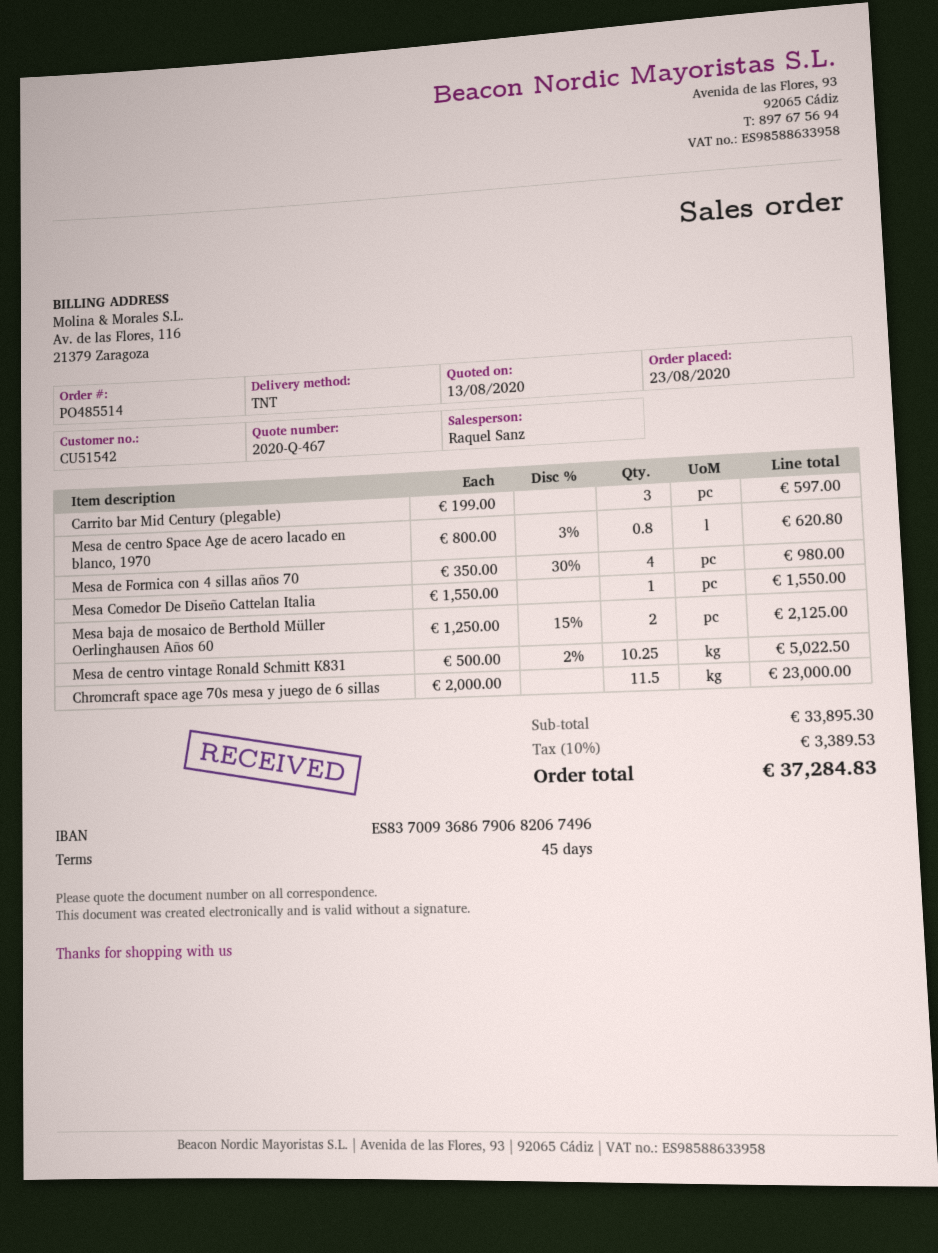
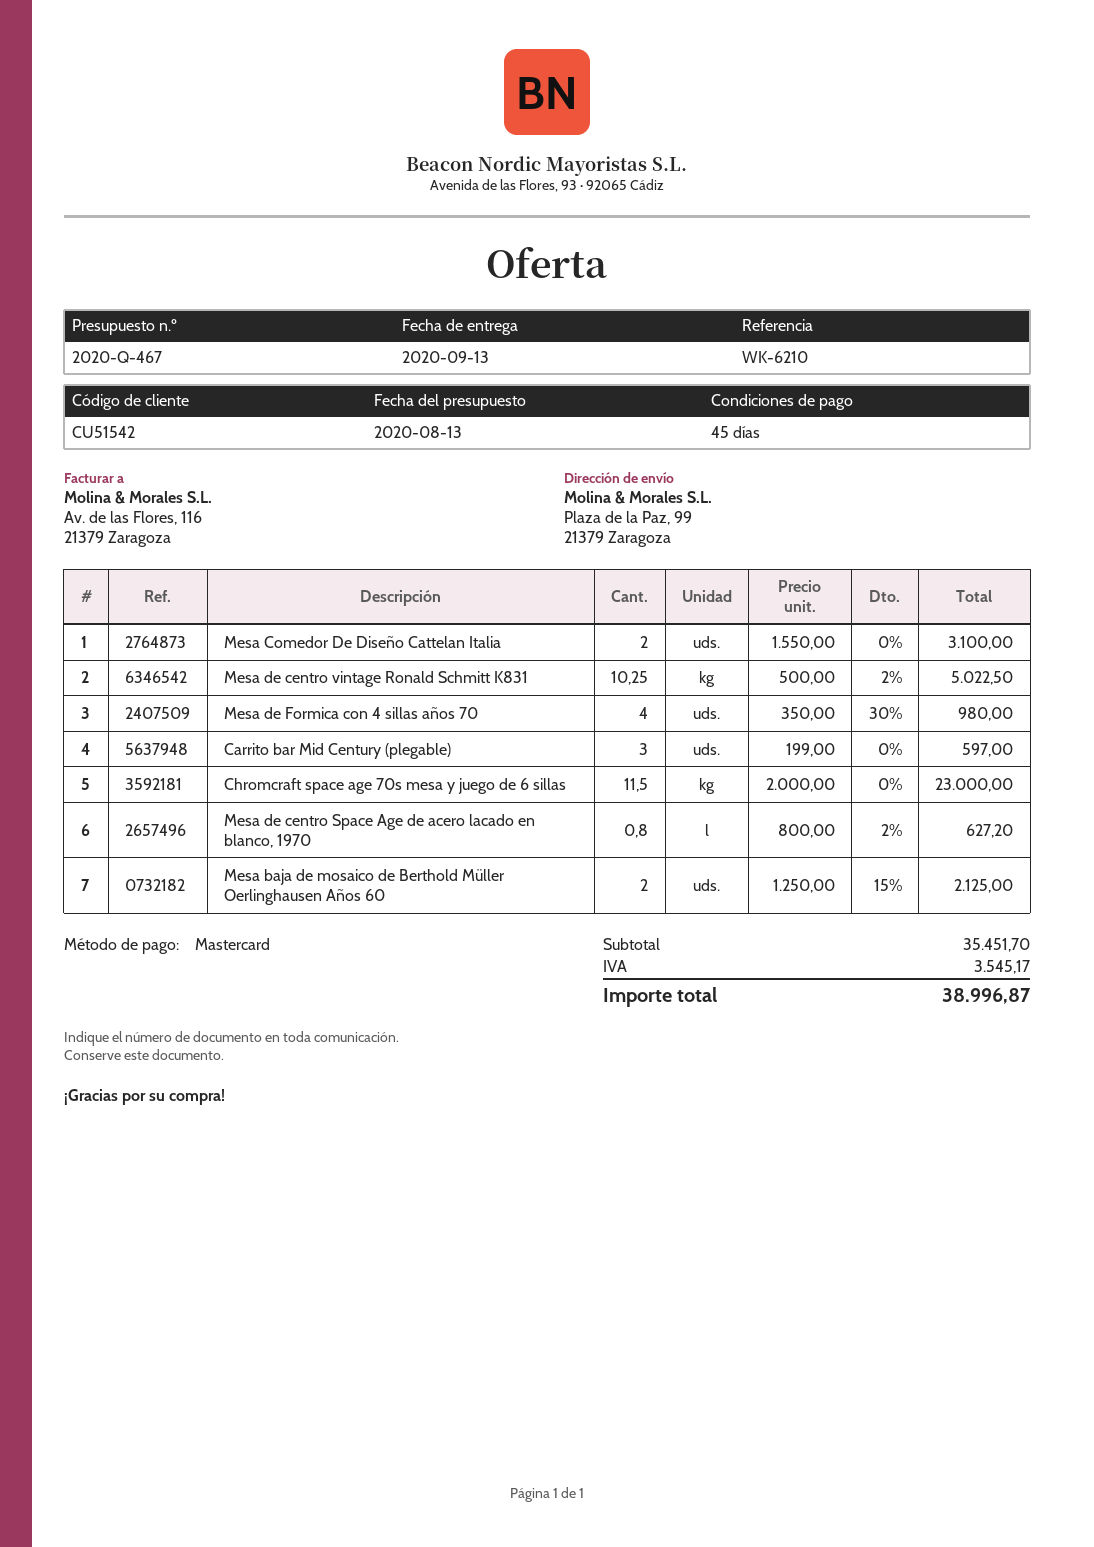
Mesa de centro Space Age de acero lacado en blanco, 1970: 0.8 x 800.00 - 3% = 620.80 -> 0.8 x 800.00 - 2% = 627.20
Mesa Comedor De Diseño Cattelan Italia: 1 x 1550.00 = 1550.00 -> 2 x 1550.00 = 3100.00
subtotal: 33895.30 -> 35451.70
tax: 3389.53 -> 3545.17
total: 37284.83 -> 38996.87

